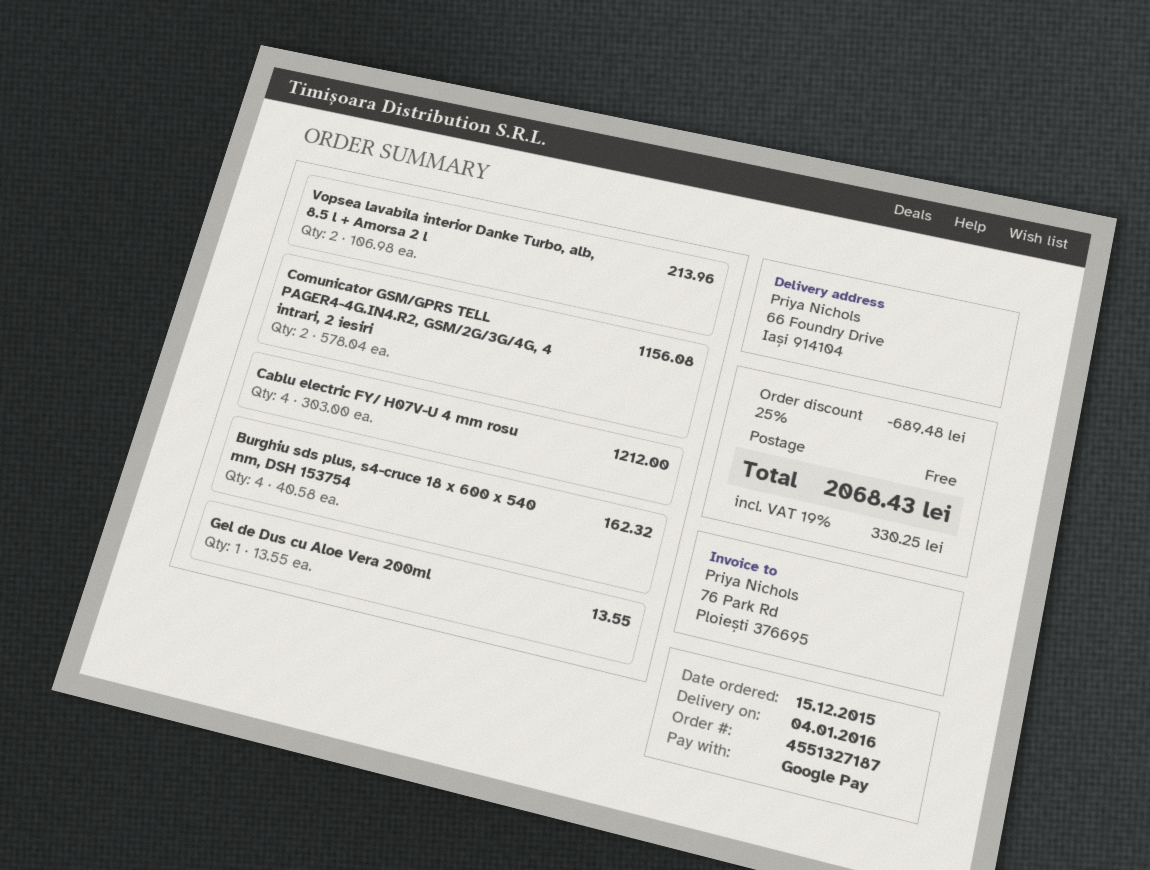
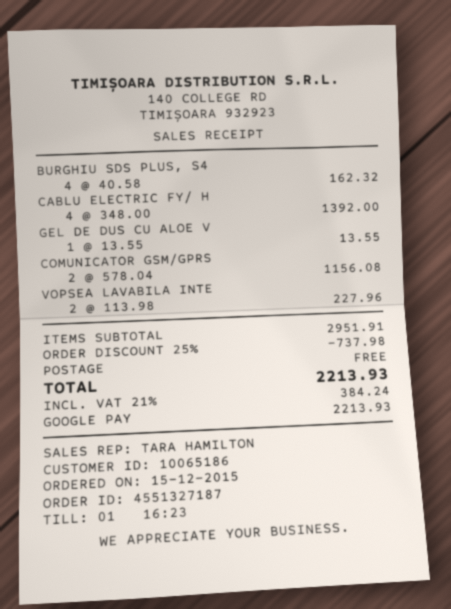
Vopsea lavabila interior Danke Turbo, alb, 8.5 l + Amorsa 2 l: 2 x 106.98 = 213.96 -> 2 x 113.98 = 227.96
Cablu electric FY/ H07V-U 4 mm rosu: 4 x 303.00 = 1212.00 -> 4 x 348.00 = 1392.00
discount: 25% = 689.48 -> 25% = 737.98
tax: 19% = 330.25 -> 21% = 384.24
total: 2068.43 -> 2213.93

